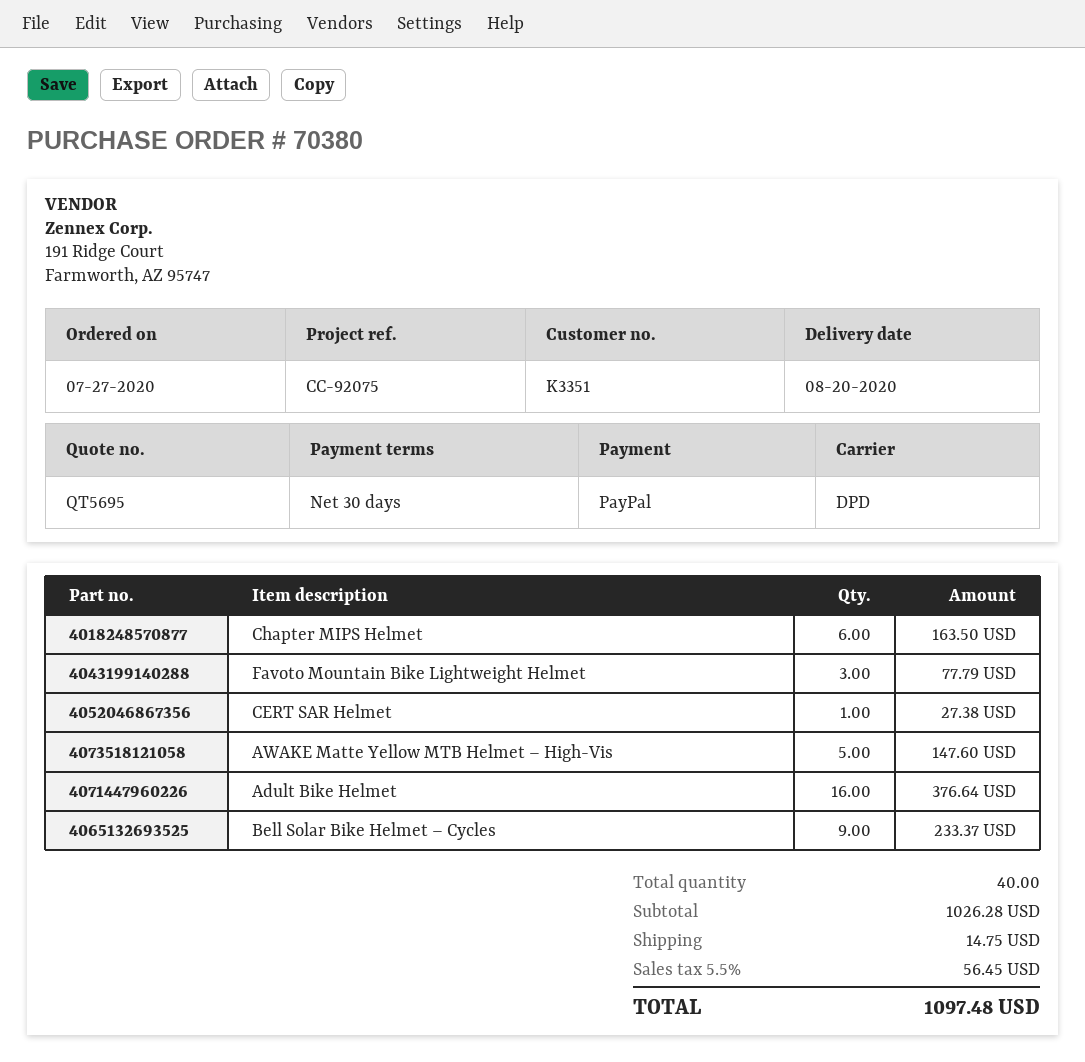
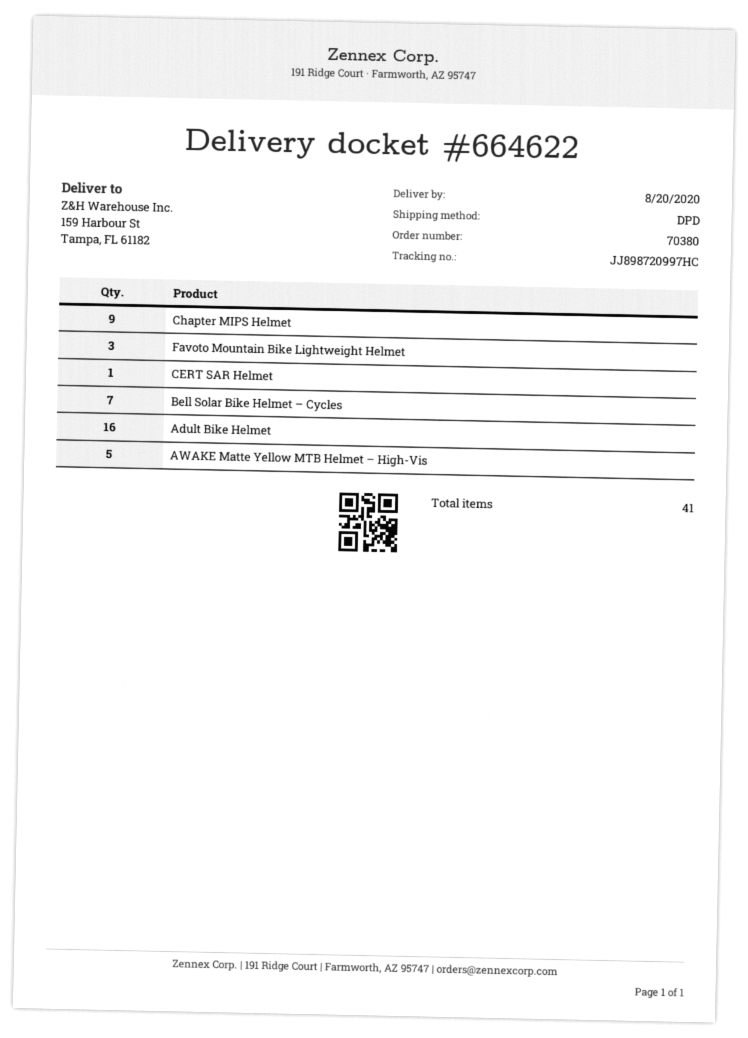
Chapter MIPS Helmet: 6 -> 9
Bell Solar Bike Helmet – Cycles: 9 -> 7
total quantity: 40 -> 41

